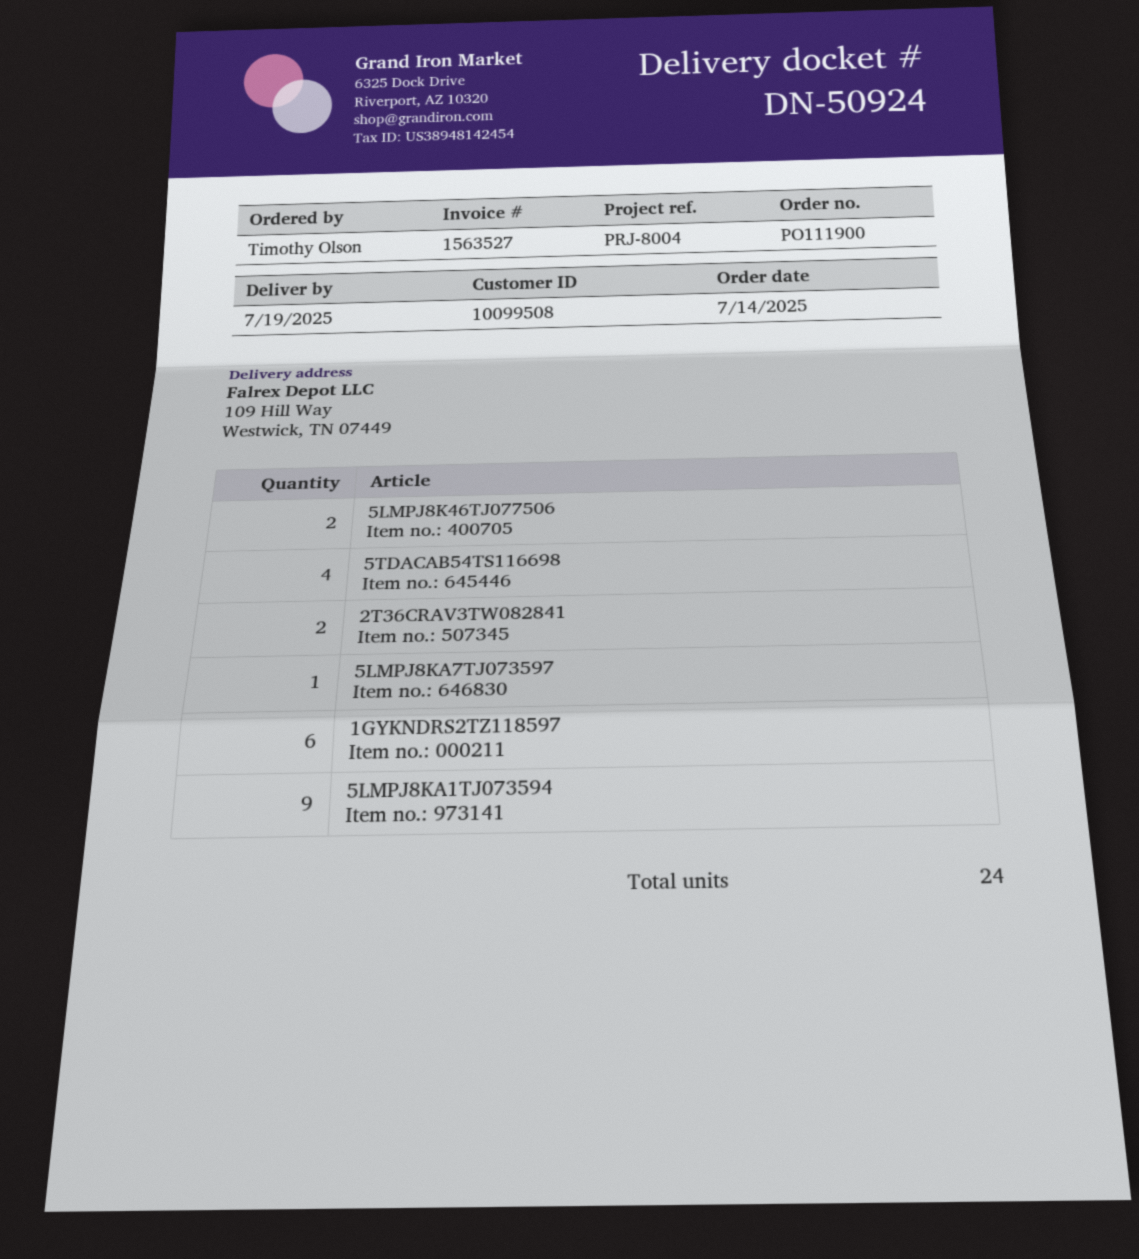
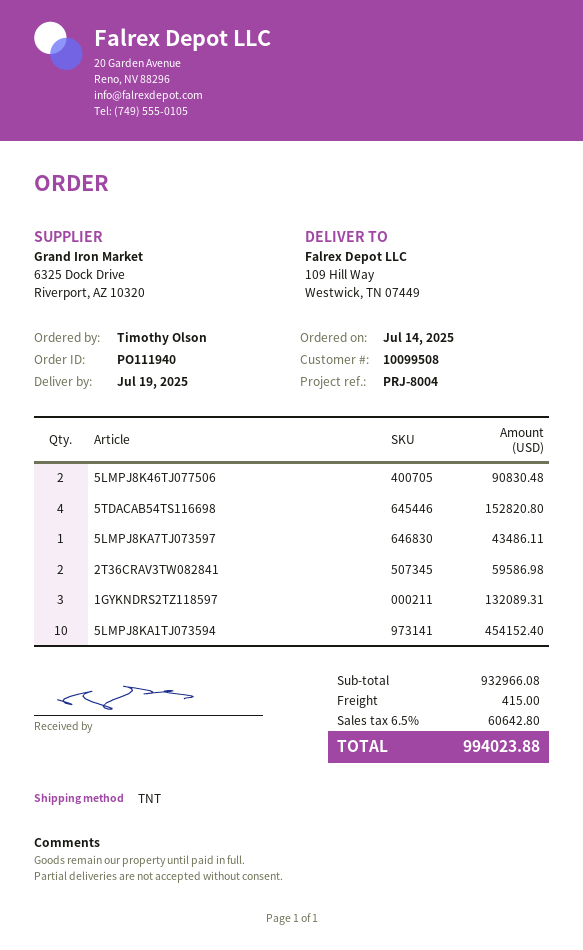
order number: PO111900 -> PO111940
1GYKNDRS2TZ118597: 6 -> 3
5LMPJ8KA1TJ073594: 9 -> 10

